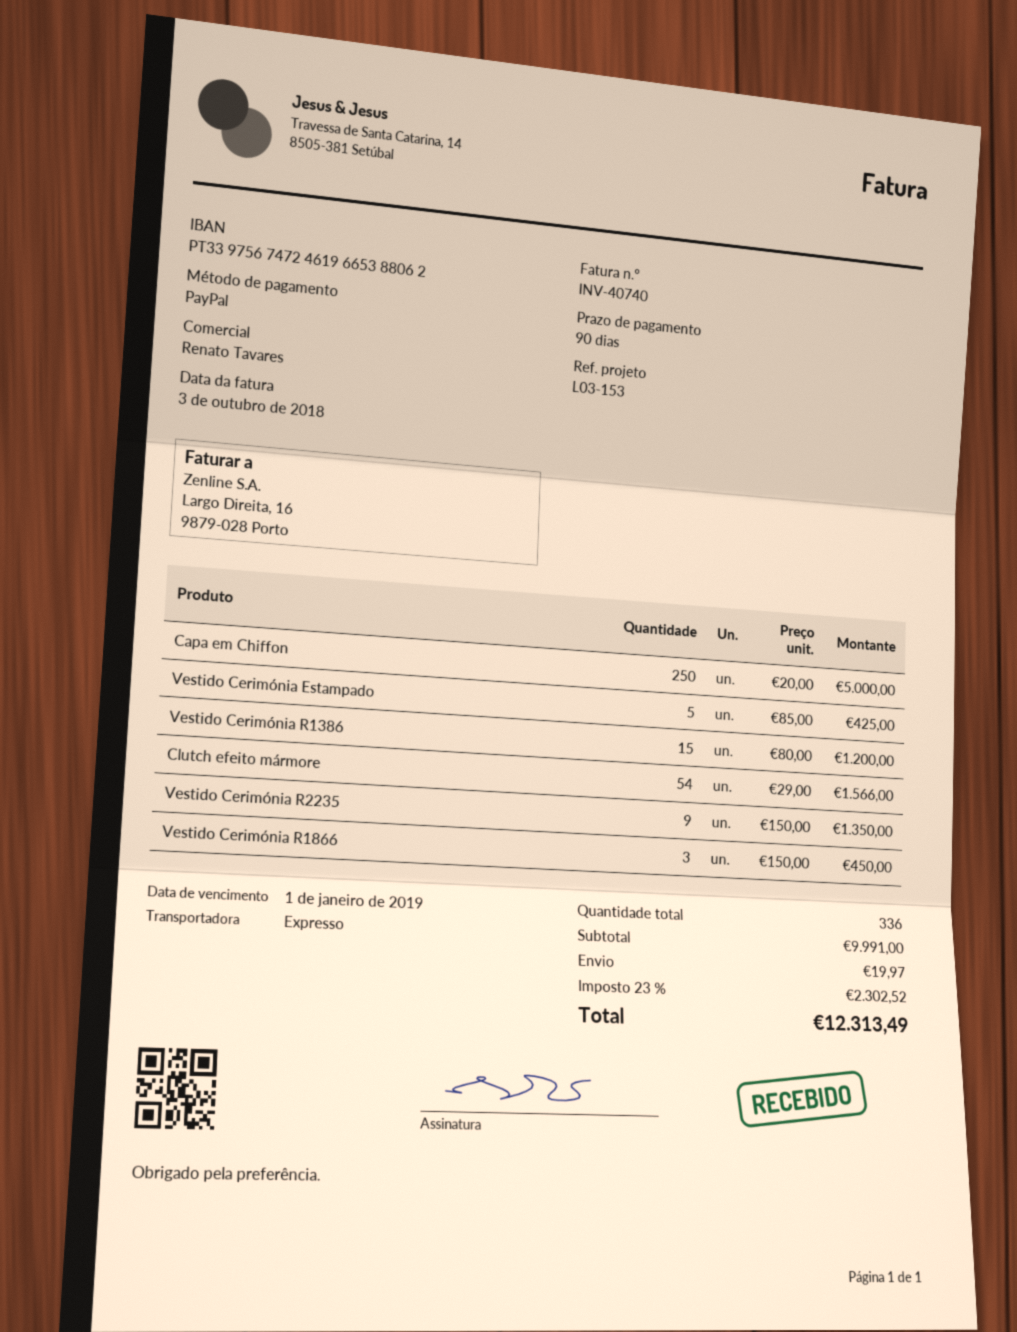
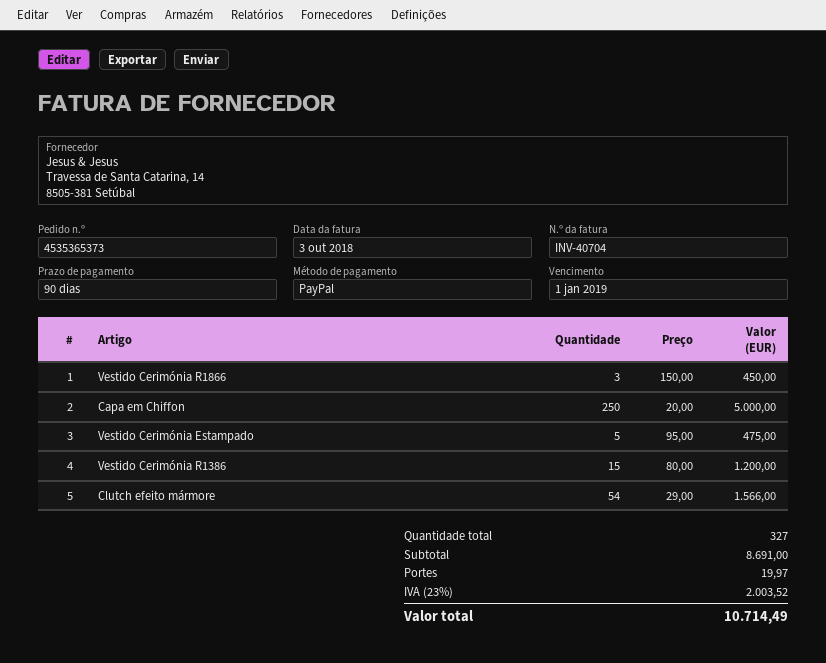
invoice number: INV-40740 -> INV-40704
Vestido Cerimónia Estampado: 5 x 85.00 = 425.00 -> 5 x 95.00 = 475.00
Vestido Cerimónia R2235: 9 x 150.00 = 1350.00 -> none
total quantity: 336 -> 327
subtotal: 9991.00 -> 8691.00
tax: 23% = 2302.52 -> 23% = 2003.52
total: 12313.49 -> 10714.49

